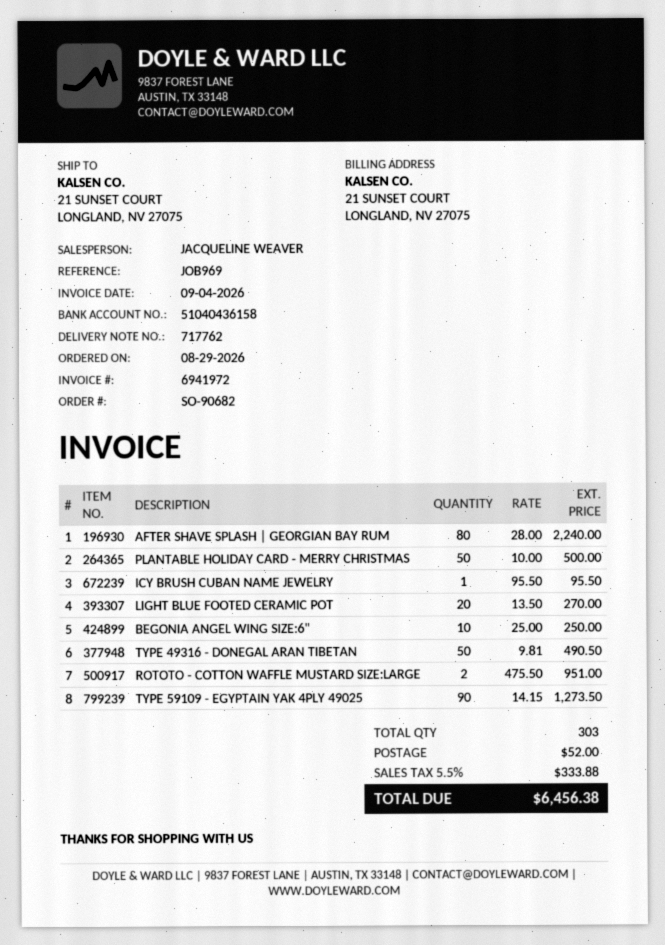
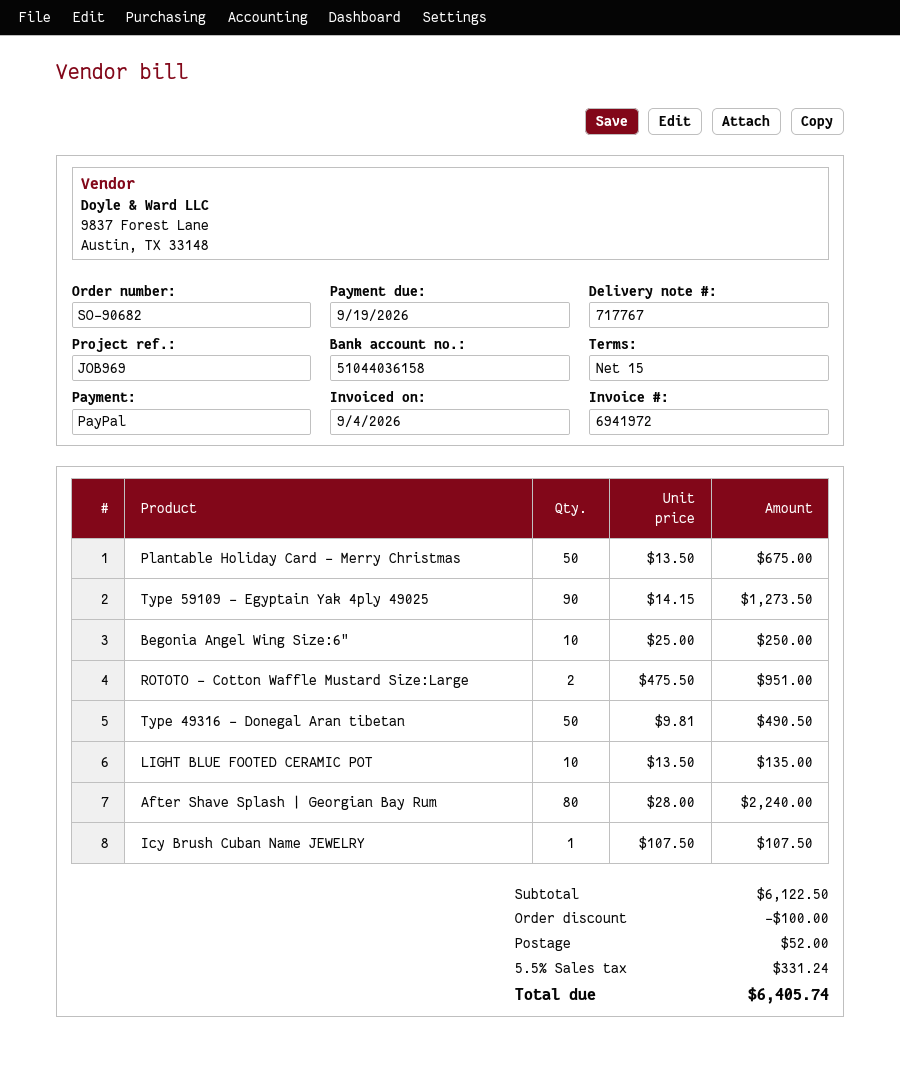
delivery note number: 717762 -> 717767
bank account: 51040436158 -> 51044036158
PLANTABLE HOLIDAY CARD - MERRY CHRISTMAS: 50 x 10.00 = 500.00 -> 50 x 13.50 = 675.00
ICY BRUSH CUBAN NAME JEWELRY: 1 x 95.50 = 95.50 -> 1 x 107.50 = 107.50
LIGHT BLUE FOOTED CERAMIC POT: 20 x 13.50 = 270.00 -> 10 x 13.50 = 135.00
discount: none -> 100.00
tax: 5.5% = 333.88 -> 5.5% = 331.24
total: 6456.38 -> 6405.74

